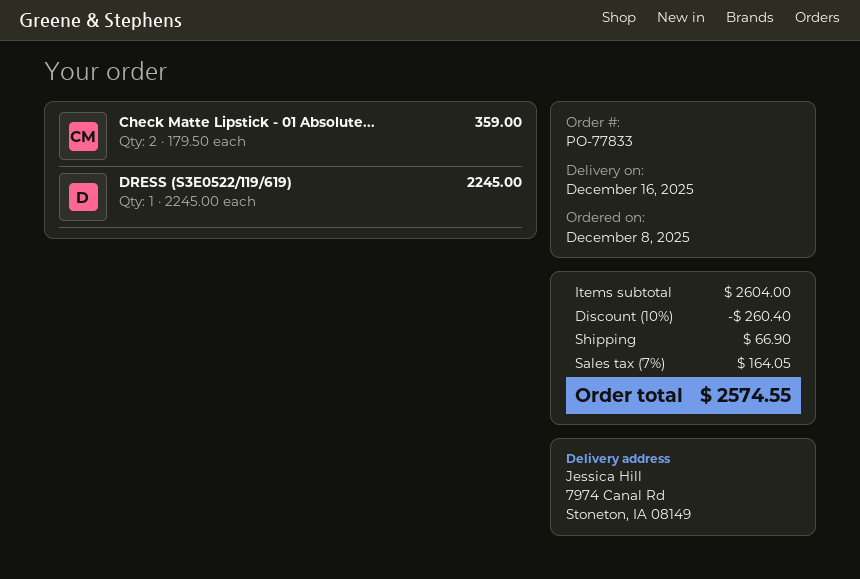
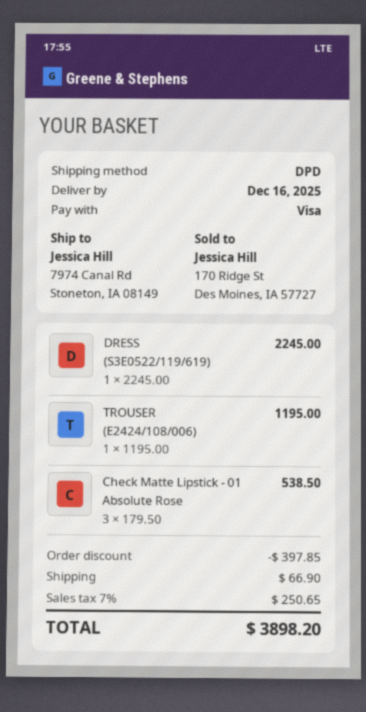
Check Matte Lipstick - 01 Absolute...: 2 x 179.50 = 359.00 -> 3 x 179.50 = 538.50
TROUSER (E2424/108/006): none -> 1 x 1195.00 = 1195.00
discount: 260.40 -> 397.85
tax: 7% = 164.05 -> 7% = 250.65
total: 2574.55 -> 3898.20

